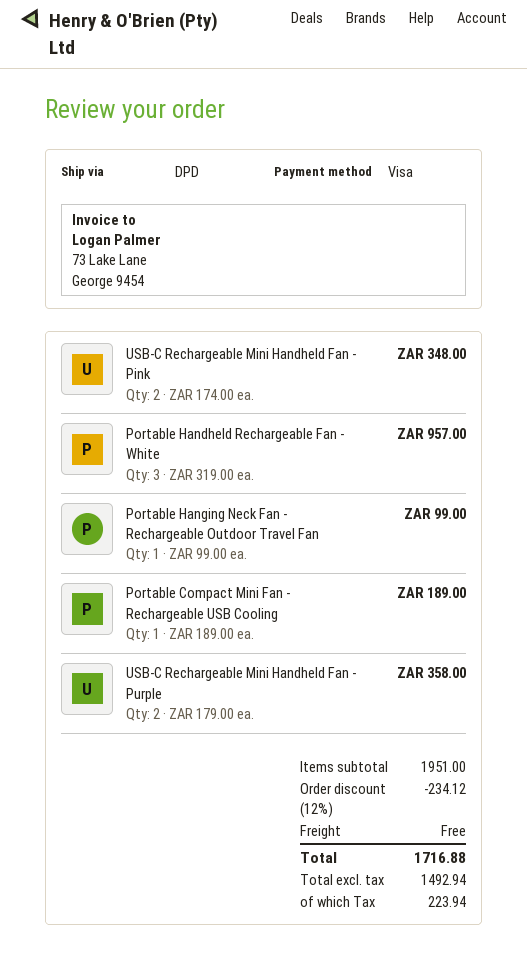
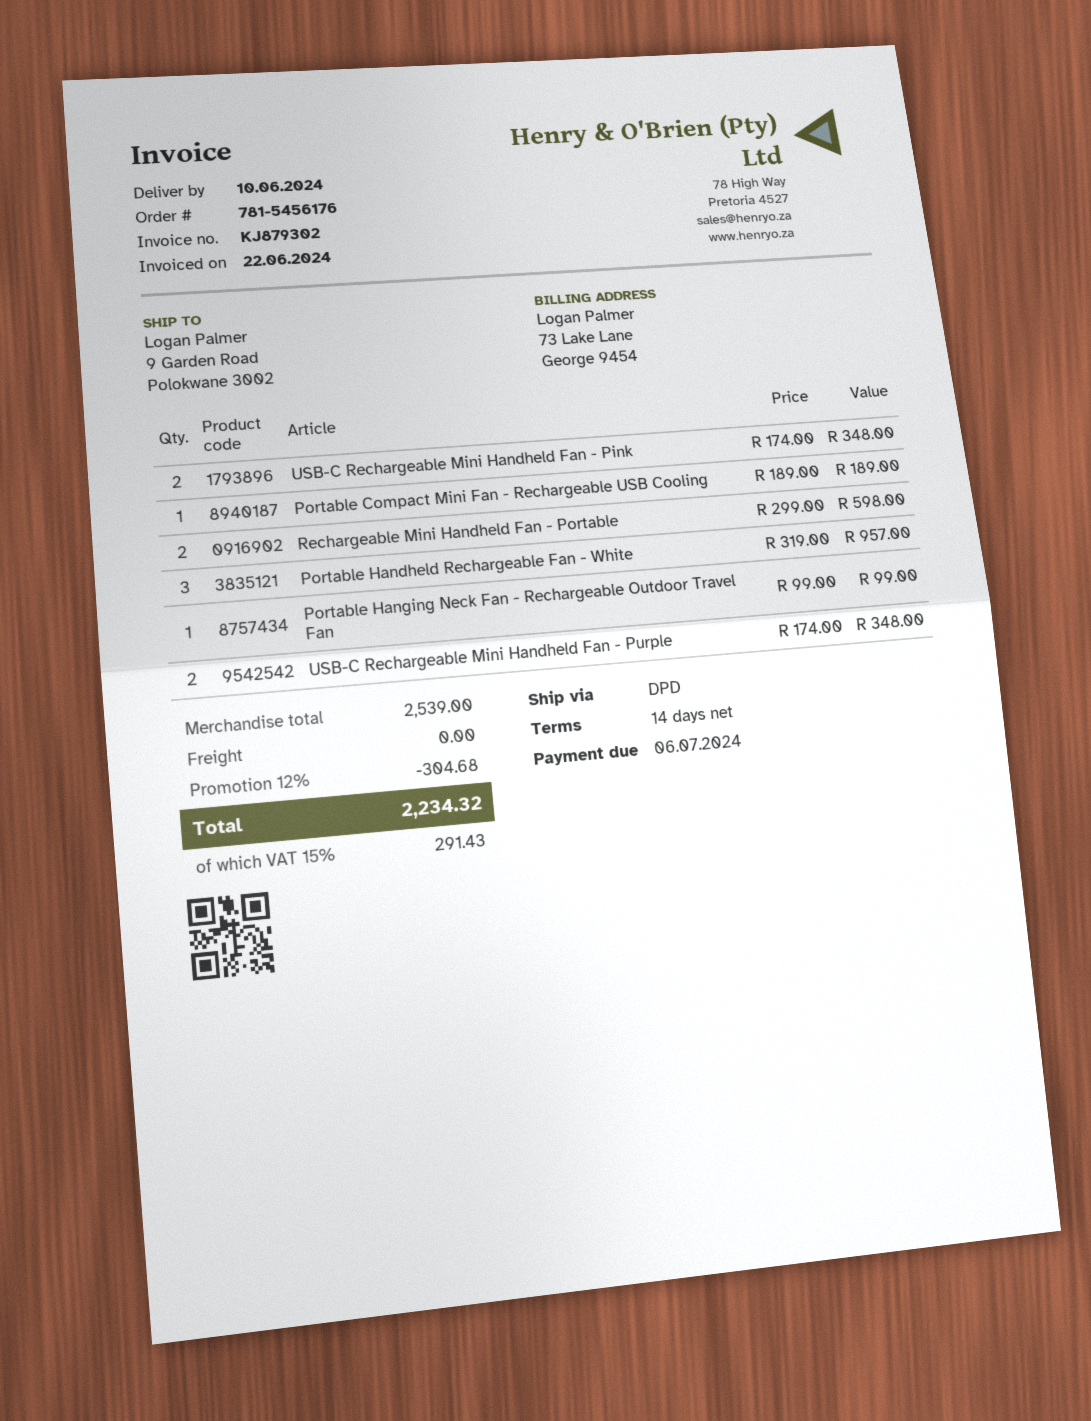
USB-C Rechargeable Mini Handheld Fan - Purple: 2 x 179.00 = 358.00 -> 2 x 174.00 = 348.00
Rechargeable Mini Handheld Fan - Portable: none -> 2 x 299.00 = 598.00
subtotal: 1951.00 -> 2539.00
discount: 12% = 234.12 -> 12% = 304.68
tax: 223.94 -> 291.43
total: 1716.88 -> 2234.32

